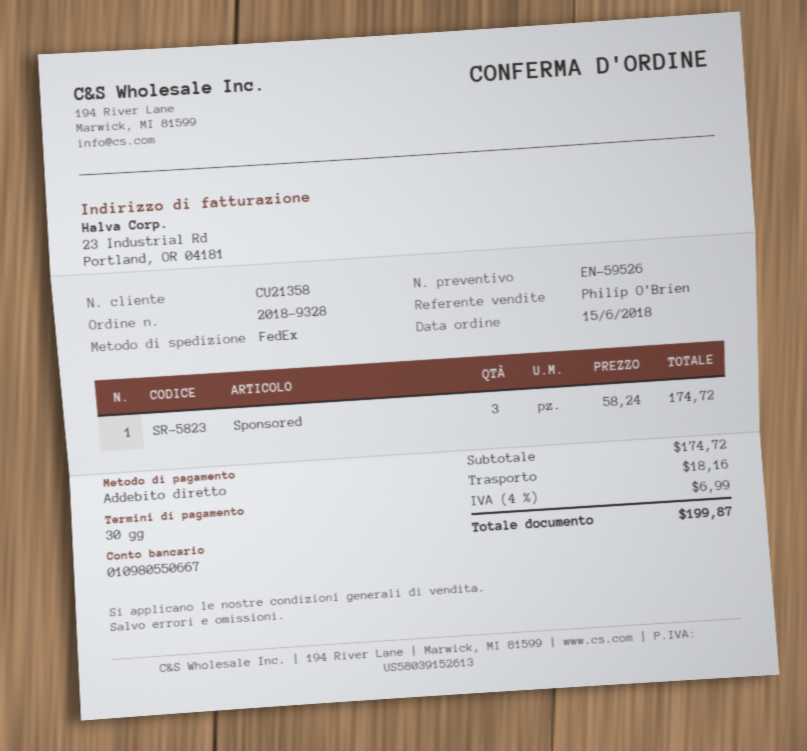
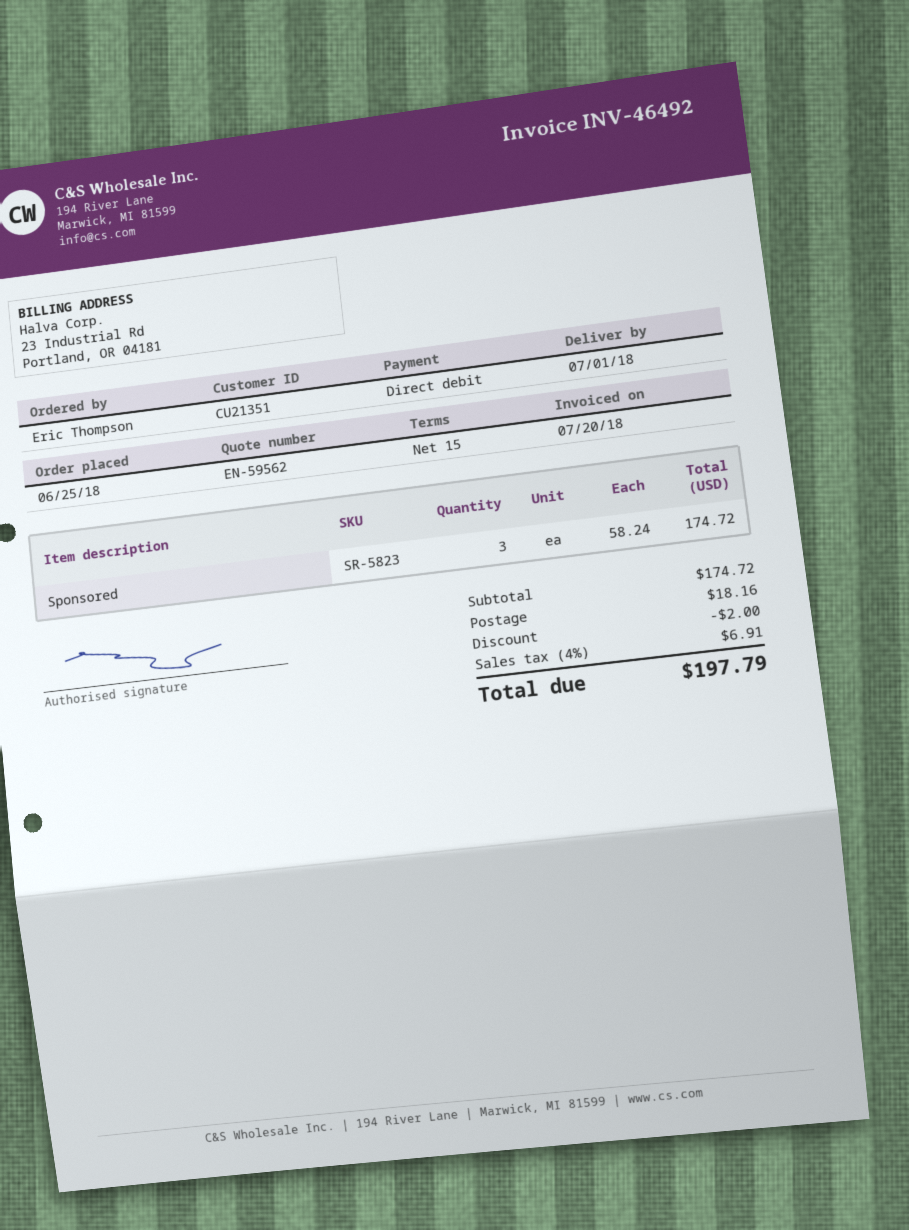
quote number: EN-59526 -> EN-59562
order date: 2018-06-15 -> 2018-06-25
payment terms: 30 days -> 15 days
customer number: CU21358 -> CU21351
discount: none -> 2.00
tax: 4% = 6.99 -> 4% = 6.91
total: 199.87 -> 197.79

